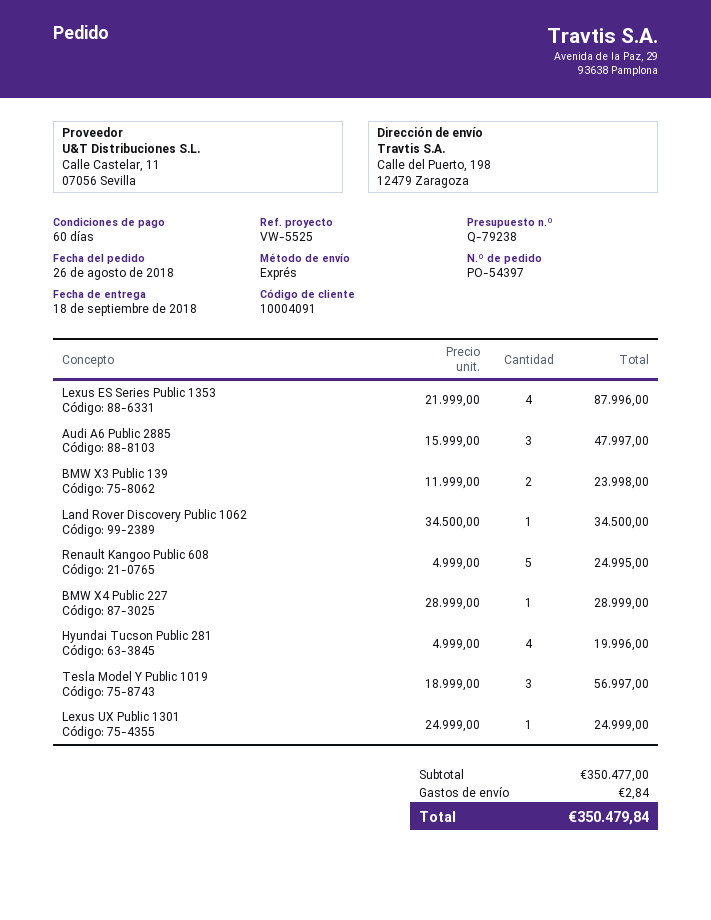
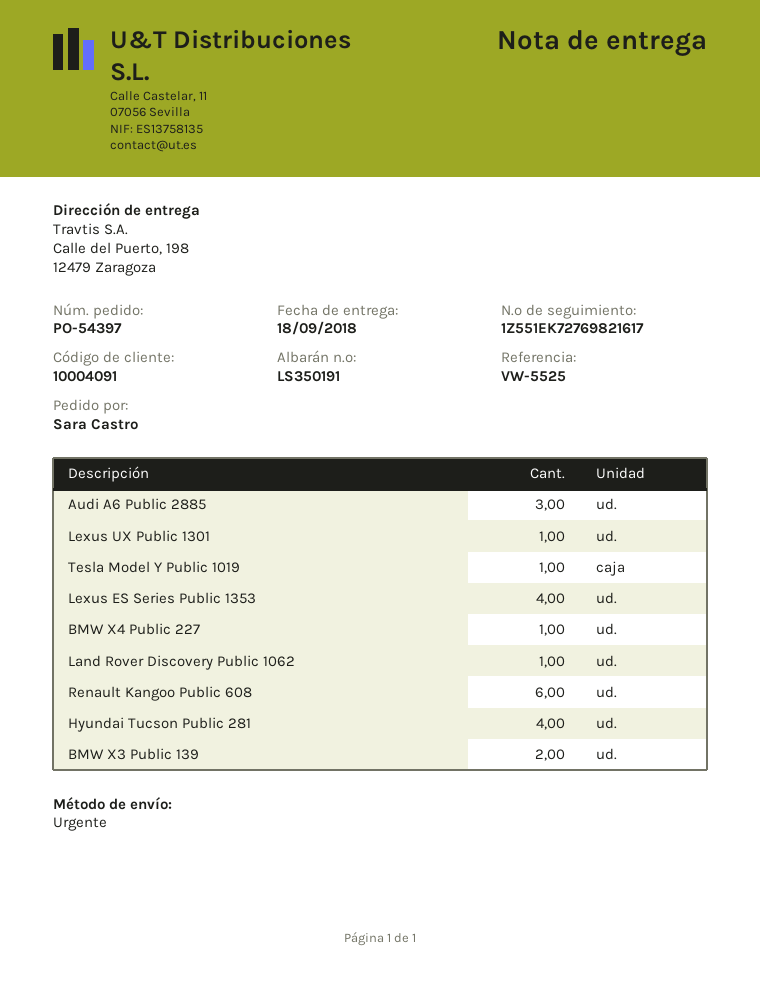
Renault Kangoo Public 608: 5 -> 6
Tesla Model Y Public 1019: 3 -> 1

